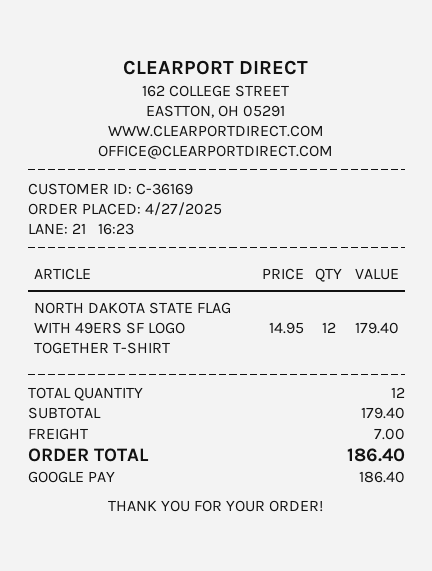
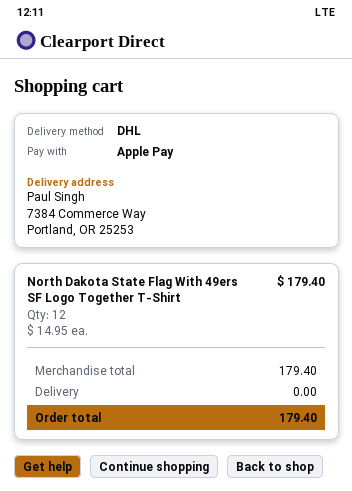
payment method: Google Pay -> Apple Pay
shipping: 7.00 -> 0.00
total: 186.40 -> 179.40

